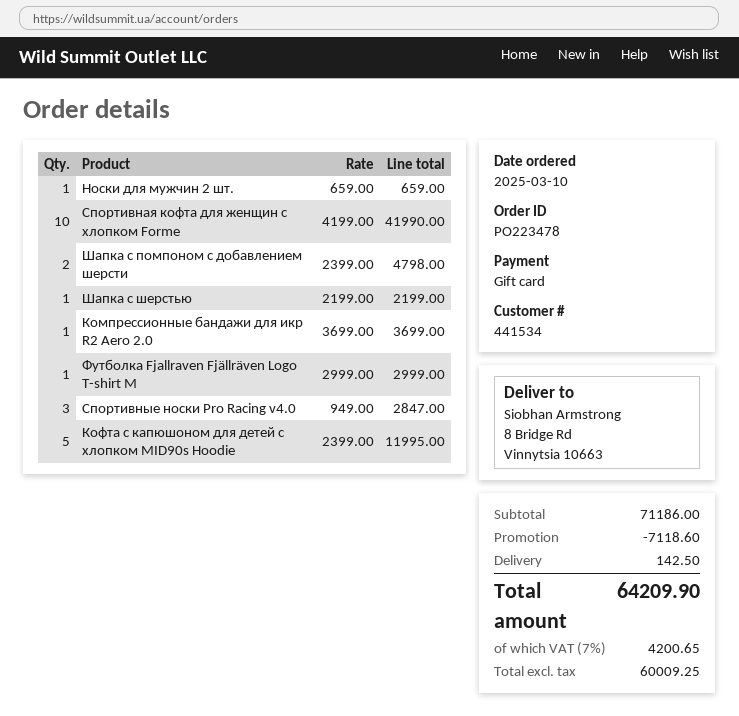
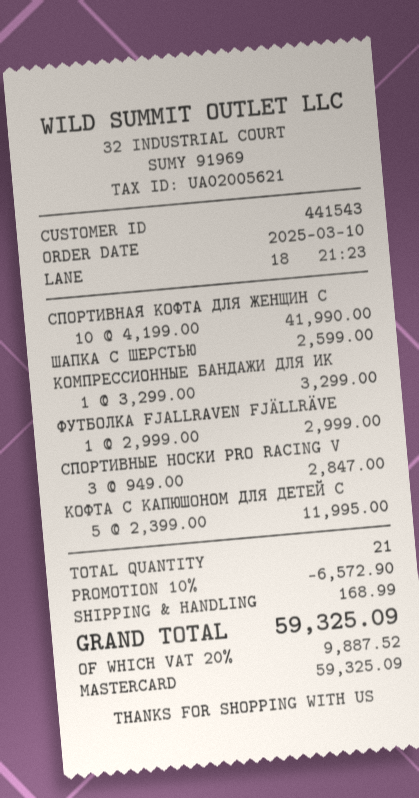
customer number: 441534 -> 441543
payment method: gift card -> Mastercard
Носки для мужчин 2 шт.: 1 x 659.00 = 659.00 -> none
Шапка с помпоном с добавлением шерсти: 2 x 2399.00 = 4798.00 -> none
Шапка с шерстью: 1 x 2199.00 = 2199.00 -> 1 x 2599.00 = 2599.00
Компрессионные бандажи для икр R2 Aero 2.0: 1 x 3699.00 = 3699.00 -> 1 x 3299.00 = 3299.00
discount: 7118.60 -> 6572.90
shipping: 142.50 -> 168.99
tax: 7% = 4200.65 -> 20% = 9887.52
total: 64209.90 -> 59325.09

